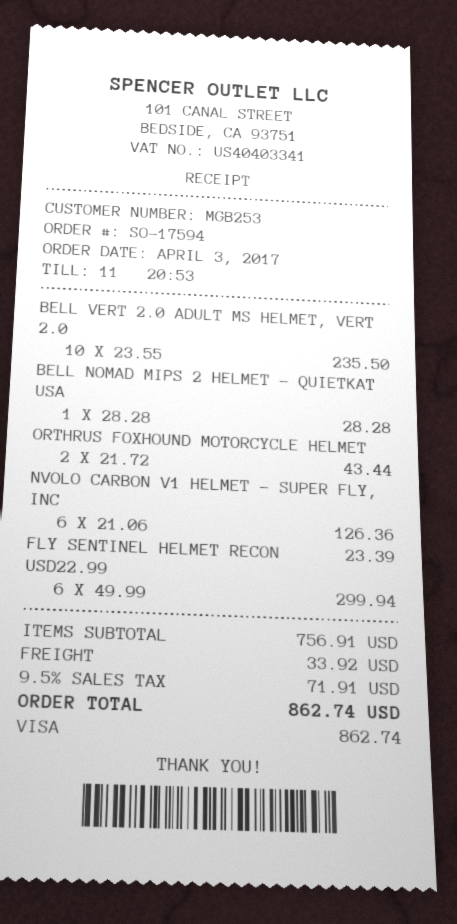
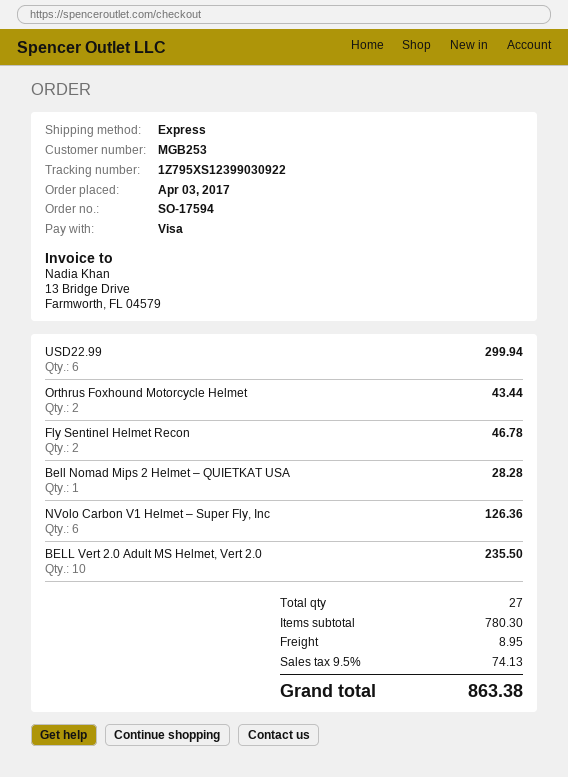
FLY SENTINEL HELMET RECON: 1 for 23.39 -> 2 for 46.78
subtotal: 756.91 -> 780.30
shipping: 33.92 -> 8.95
tax: 9.5% = 71.91 -> 9.5% = 74.13
total: 862.74 -> 863.38

